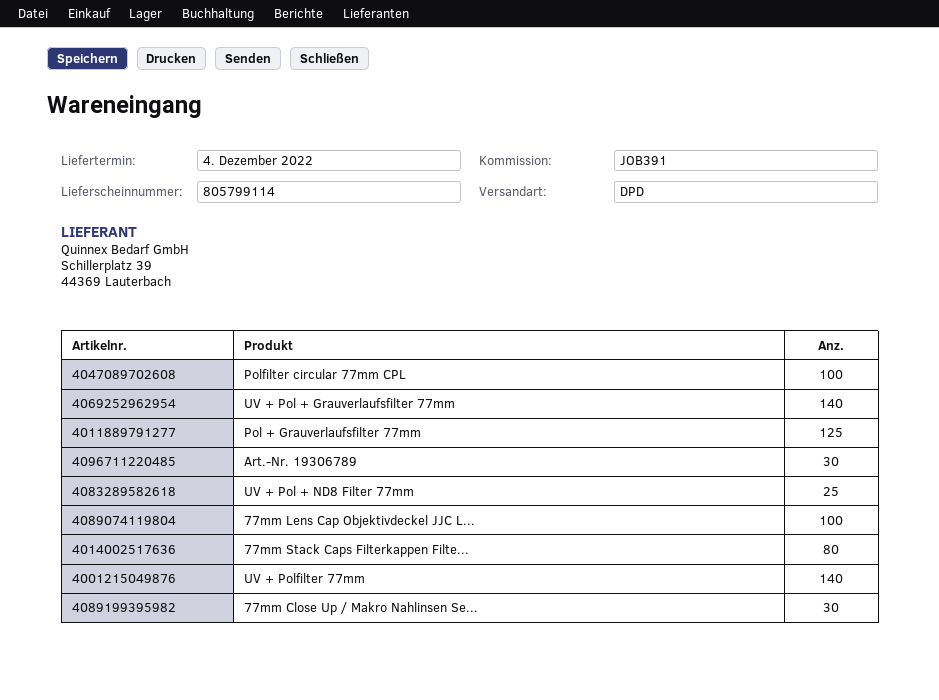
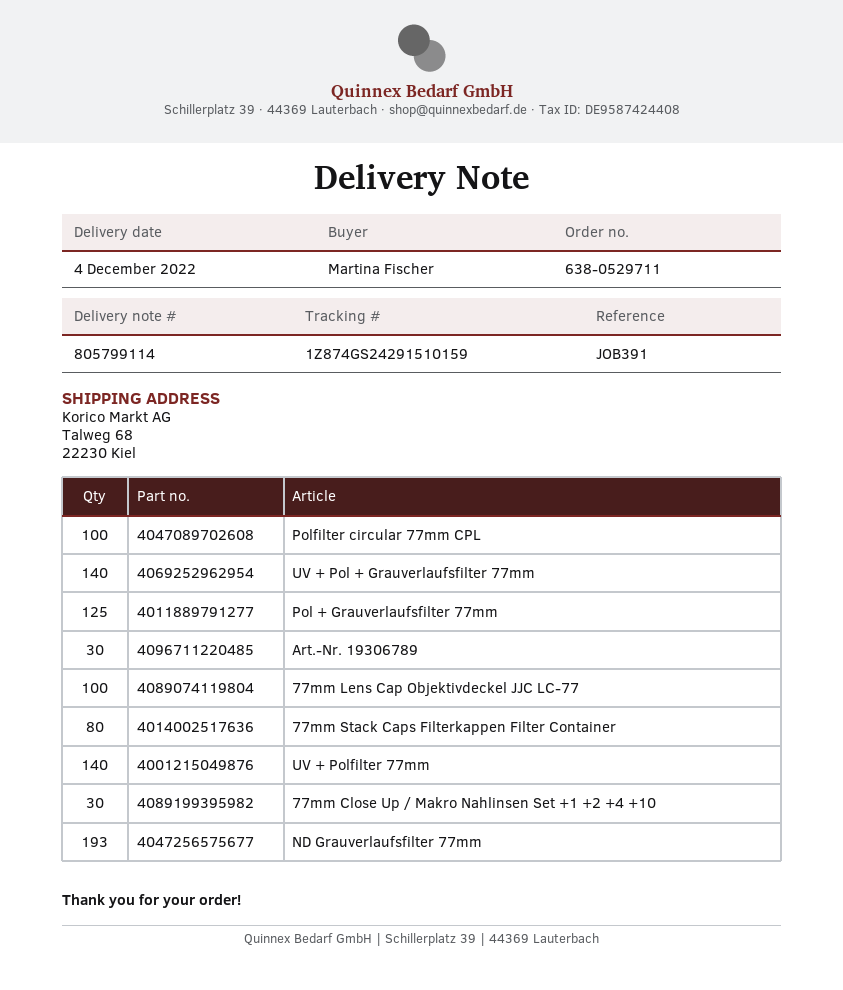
UV + Pol + ND8 Filter 77mm: 25 -> none
ND Grauverlaufsfilter 77mm: none -> 193

